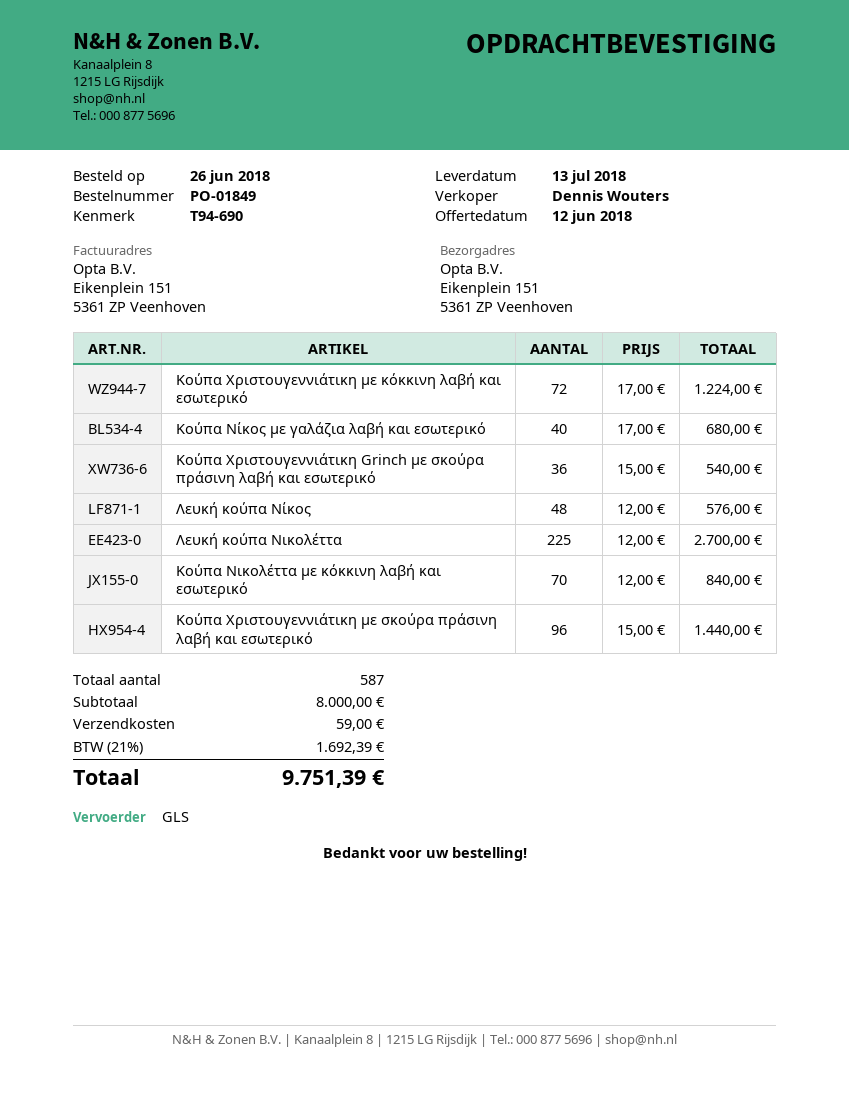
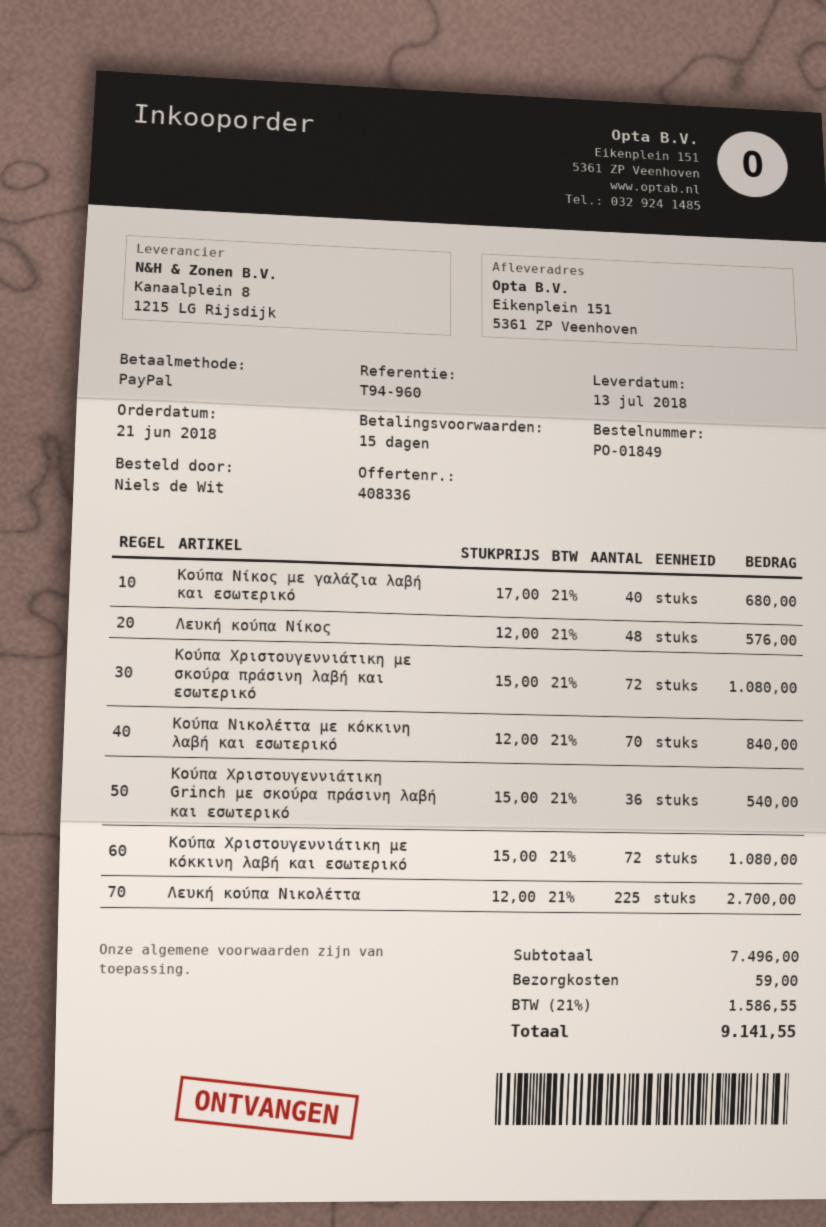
order date: 2018-06-26 -> 2018-06-21
reference: T94-690 -> T94-960
Κούπα Χριστουγεννιάτικη με κόκκινη λαβή και εσωτερικό: 72 x 17.00 = 1224.00 -> 72 x 15.00 = 1080.00
Κούπα Χριστουγεννιάτικη με σκούρα πράσινη λαβή και εσωτερικό: 96 x 15.00 = 1440.00 -> 72 x 15.00 = 1080.00
subtotal: 8000.00 -> 7496.00
tax: 21% = 1692.39 -> 21% = 1586.55
total: 9751.39 -> 9141.55

